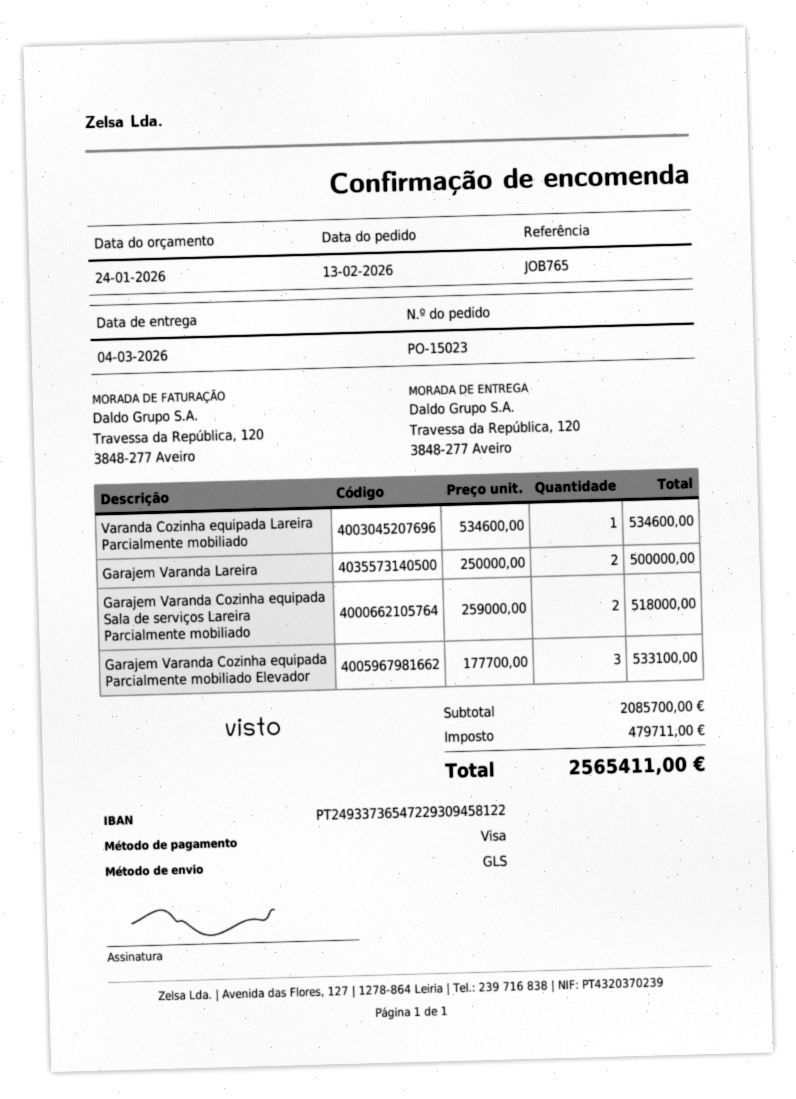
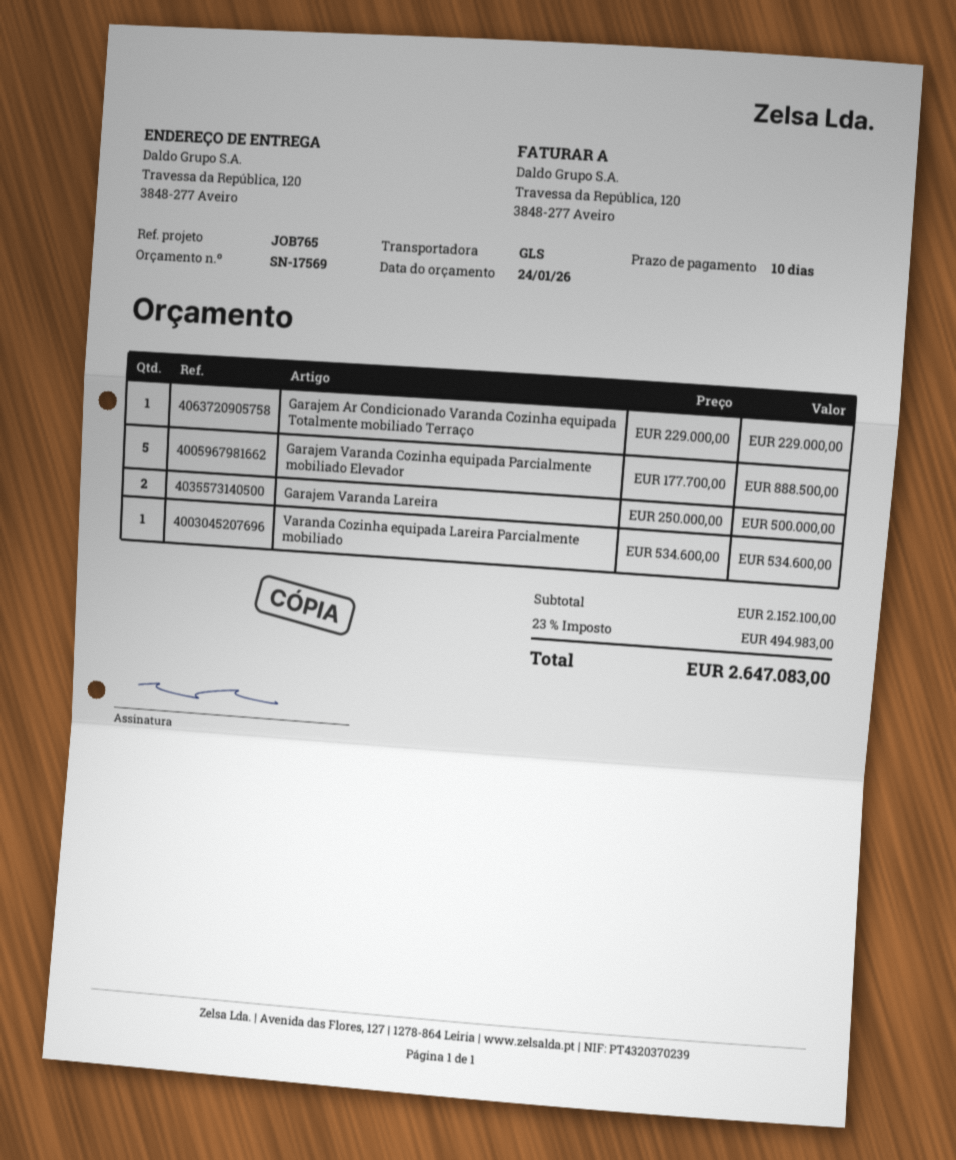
Garajem Varanda Cozinha equipada Sala de serviços Lareira Parcialmente mobiliado: 2 x 259000.00 = 518000.00 -> none
Garajem Varanda Cozinha equipada Parcialmente mobiliado Elevador: 3 x 177700.00 = 533100.00 -> 5 x 177700.00 = 888500.00
Garajem Ar Condicionado Varanda Cozinha equipada Totalmente mobiliado Terraço: none -> 1 x 229000.00 = 229000.00
subtotal: 2085700.00 -> 2152100.00
tax: 479711.00 -> 494983.00
total: 2565411.00 -> 2647083.00

